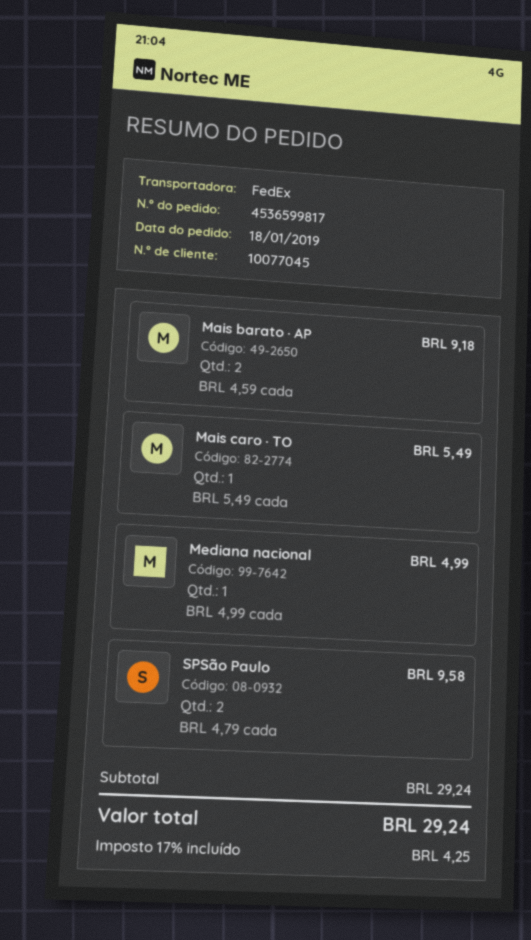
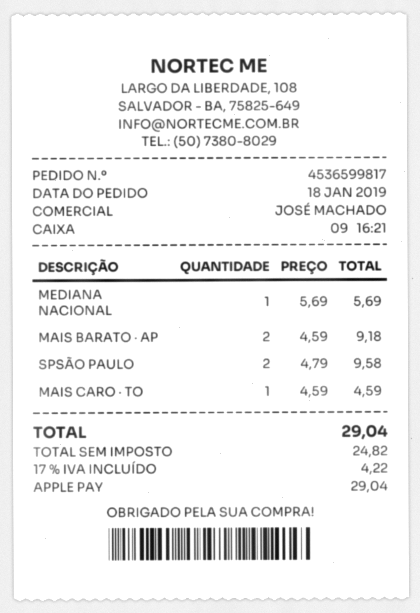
Mais caro · TO: 1 x 5.49 = 5.49 -> 1 x 4.59 = 4.59
Mediana nacional: 1 x 4.99 = 4.99 -> 1 x 5.69 = 5.69
tax: 17% = 4.25 -> 17% = 4.22
total: 29.24 -> 29.04

